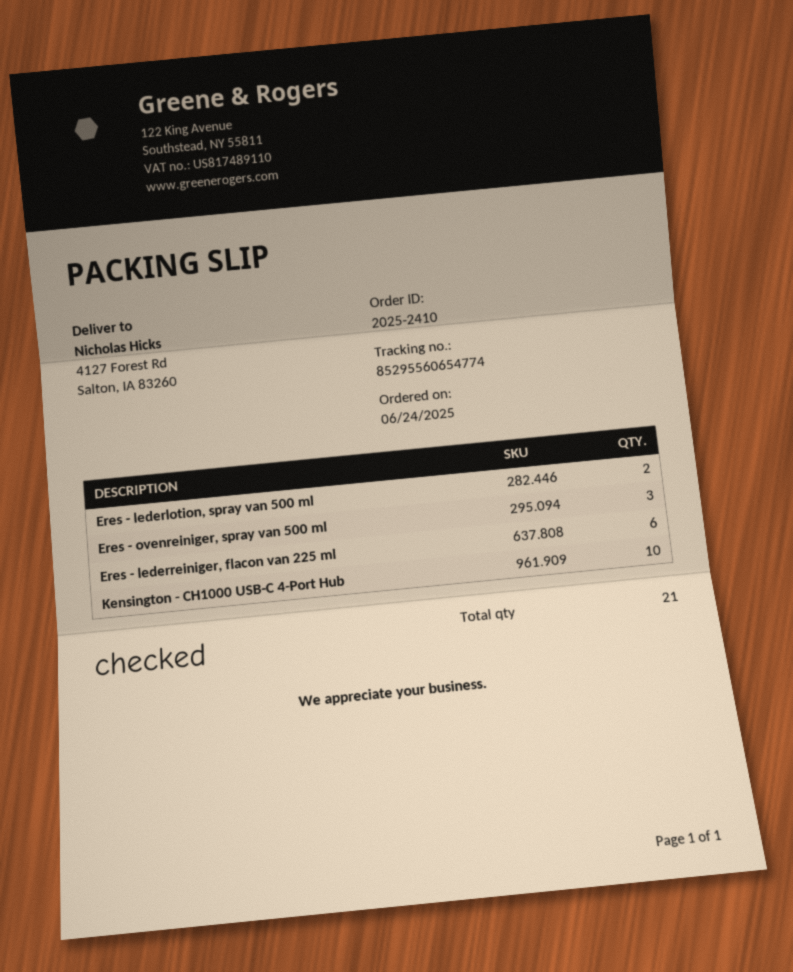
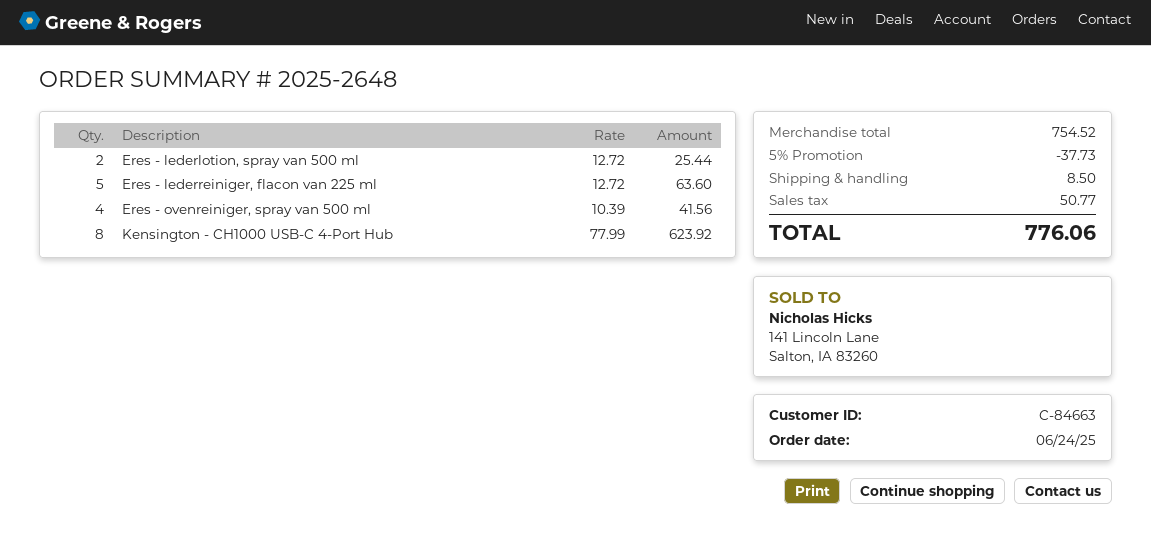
order number: 2025-2410 -> 2025-2648
Eres - ovenreiniger, spray van 500 ml: 3 -> 4
Eres - lederreiniger, flacon van 225 ml: 6 -> 5
Kensington - CH1000 USB-C 4-Port Hub: 10 -> 8

